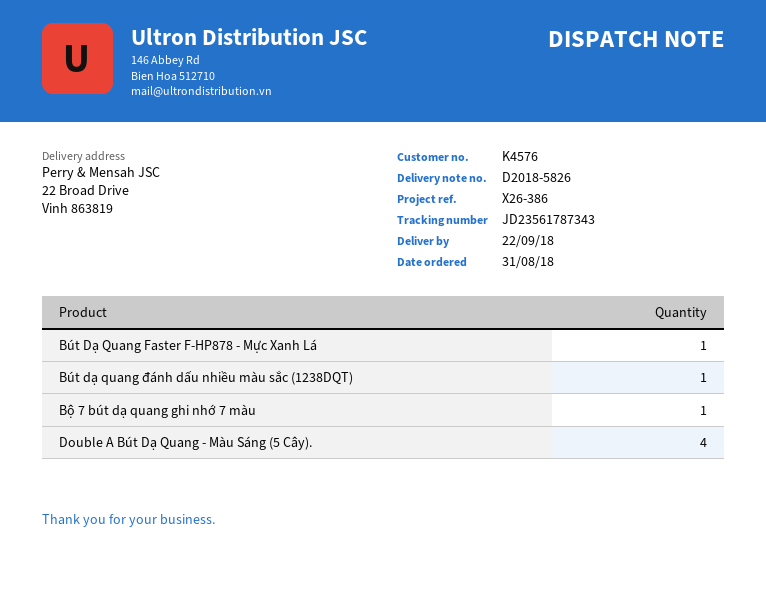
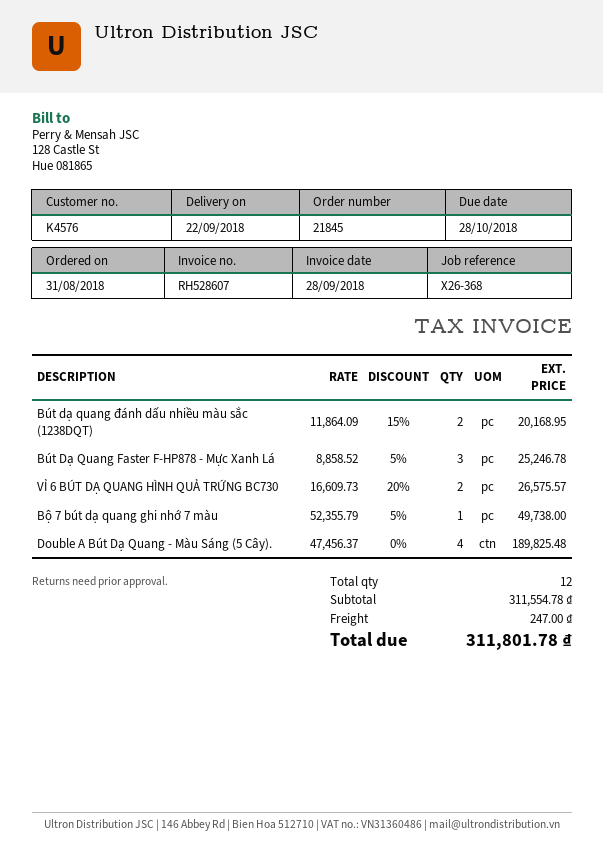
reference: X26-386 -> X26-368
Bút Dạ Quang Faster F-HP878 - Mực Xanh Lá: 1 -> 3
Bút dạ quang đánh dấu nhiều màu sắc (1238DQT): 1 -> 2
VỈ 6 BÚT DẠ QUANG HÌNH QUẢ TRỨNG BC730: none -> 2

